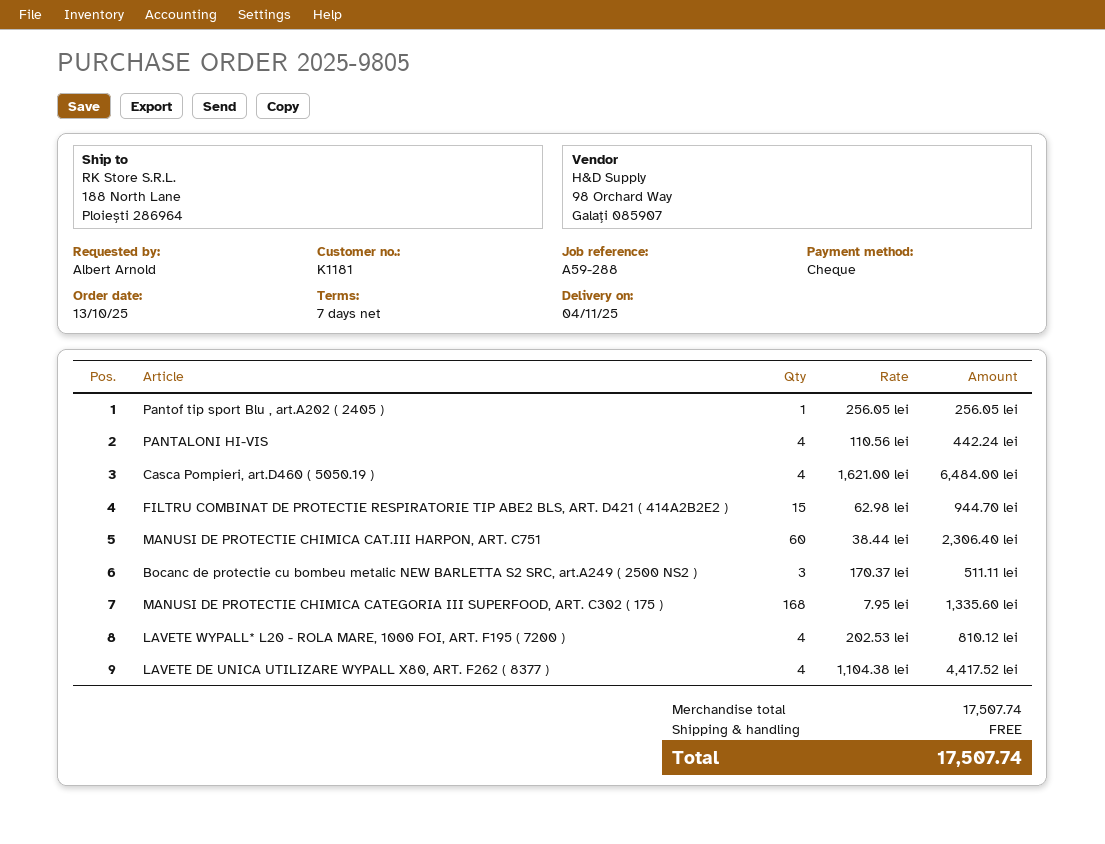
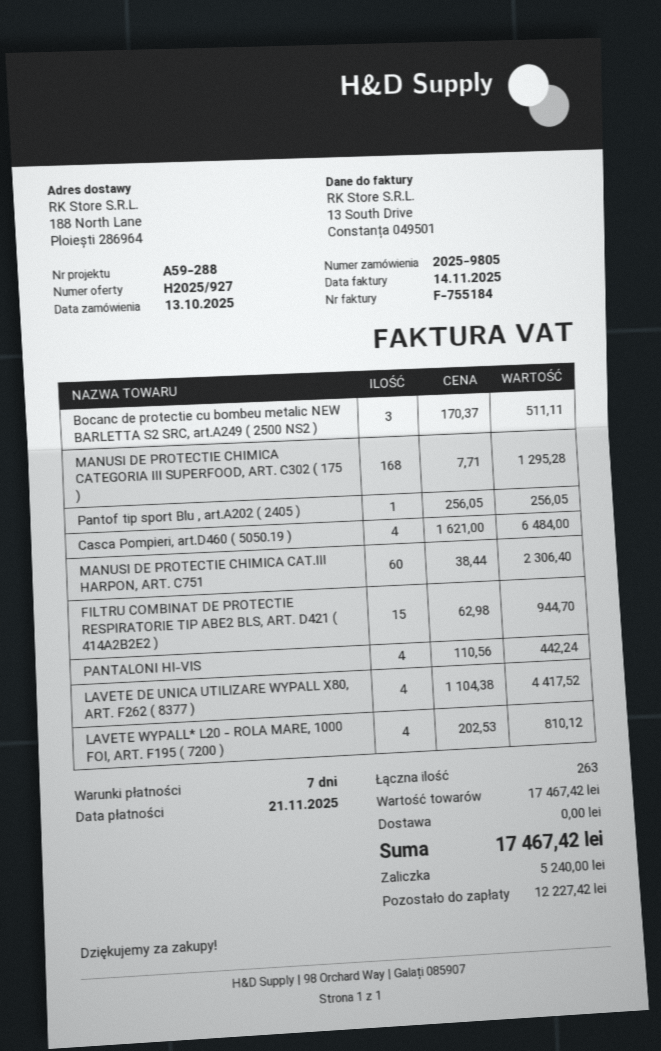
MANUSI DE PROTECTIE CHIMICA CATEGORIA III SUPERFOOD, ART. C302 ( 175 ): 168 x 7.95 = 1335.60 -> 168 x 7.71 = 1295.28
subtotal: 17507.74 -> 17467.42
total: 17507.74 -> 17467.42

